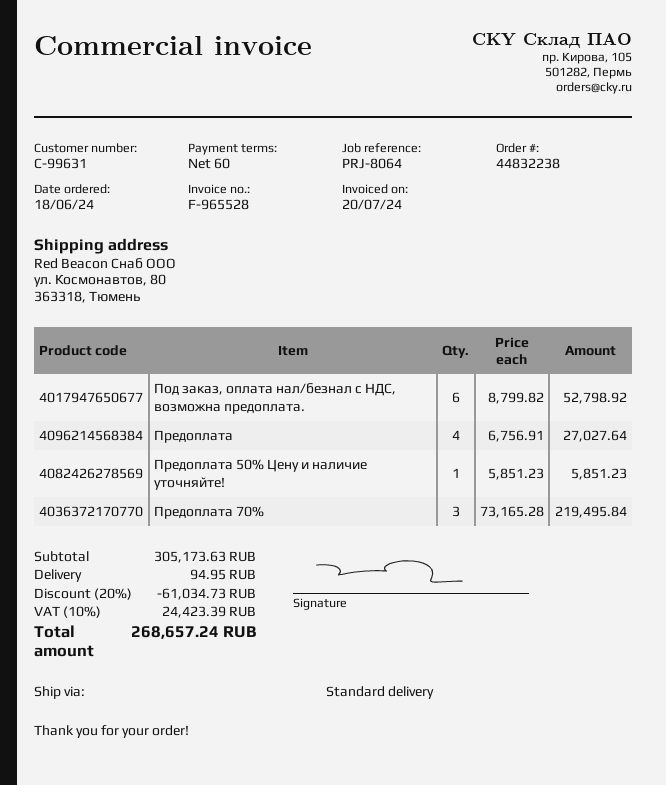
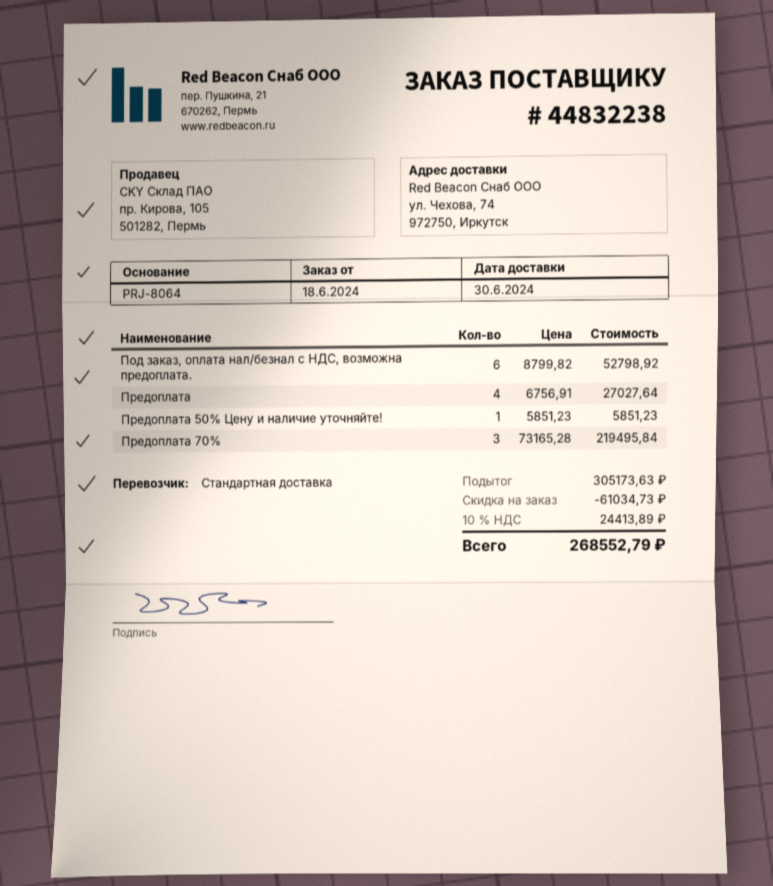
ship to: ул. Космонавтов, 80, 363318, Тюмень -> ул. Чехова, 74, 972750, Иркутск
shipping: 94.95 -> none
tax: 10% = 24423.39 -> 10% = 24413.89
total: 268657.24 -> 268552.79

